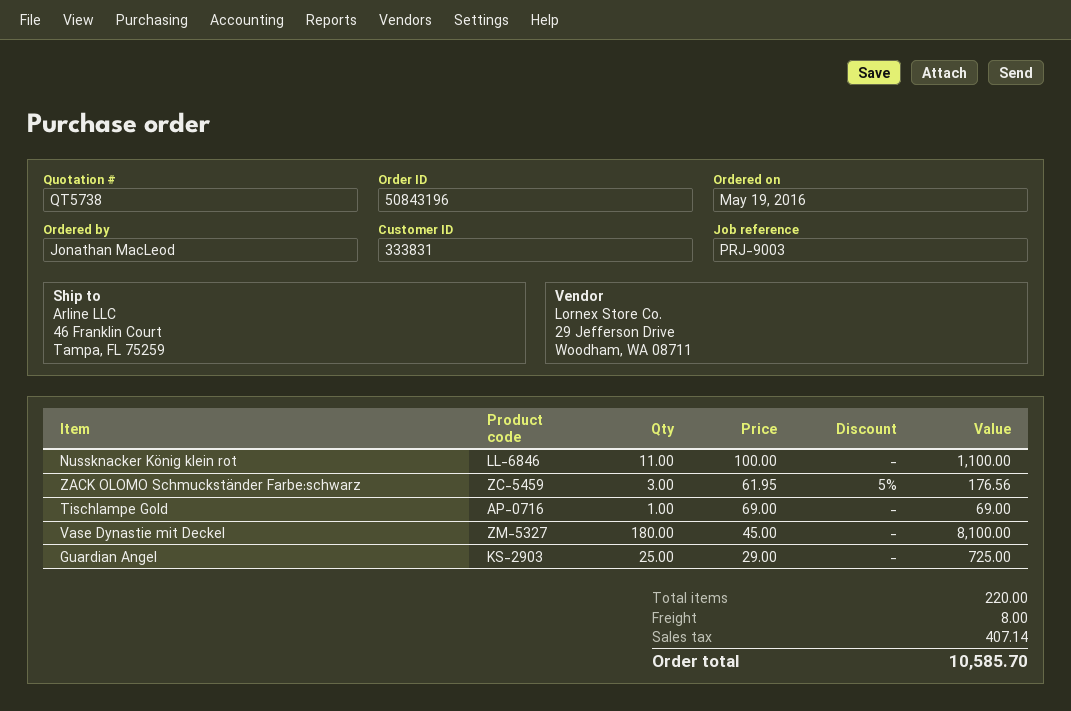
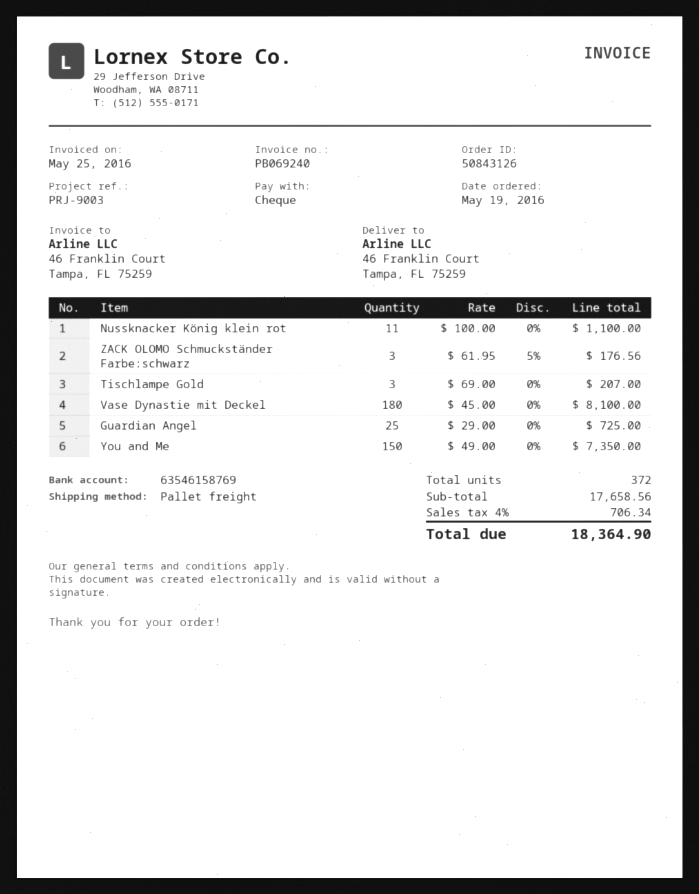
order number: 50843196 -> 50843126
Tischlampe Gold: 1 x 69.00 = 69.00 -> 3 x 69.00 = 207.00
You and Me: none -> 150 x 49.00 = 7350.00
total quantity: 220 -> 372
shipping: 8.00 -> none
tax: 407.14 -> 706.34
total: 10585.70 -> 18364.90

